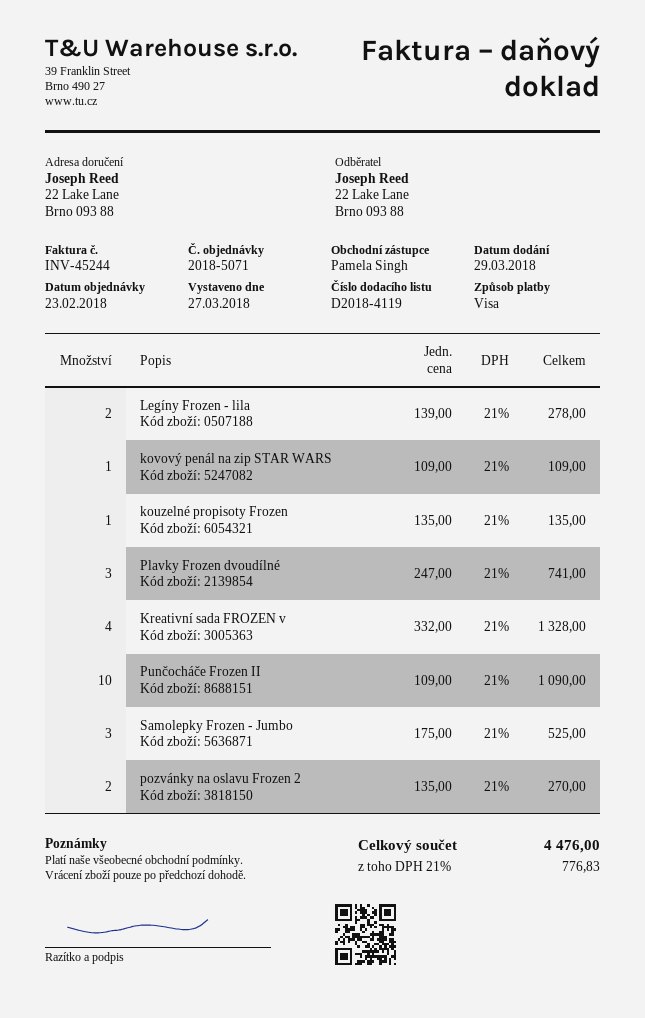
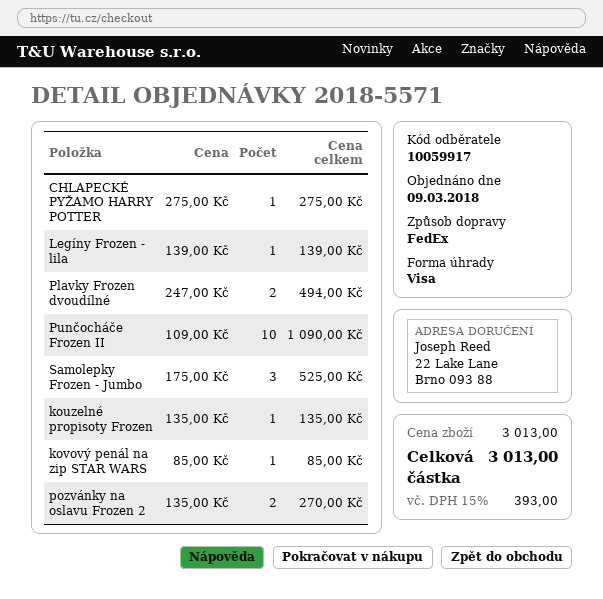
order number: 2018-5071 -> 2018-5571
order date: 2018-02-23 -> 2018-03-09
Legíny Frozen - lila: 2 x 139.00 = 278.00 -> 1 x 139.00 = 139.00
kovový penál na zip STAR WARS: 1 x 109.00 = 109.00 -> 1 x 85.00 = 85.00
Plavky Frozen dvoudílné: 3 x 247.00 = 741.00 -> 2 x 247.00 = 494.00
Kreativní sada FROZEN v: 4 x 332.00 = 1328.00 -> none
CHLAPECKÉ PYŽAMO HARRY POTTER: none -> 1 x 275.00 = 275.00
tax: 21% = 776.83 -> 15% = 393.00
total: 4476.00 -> 3013.00

